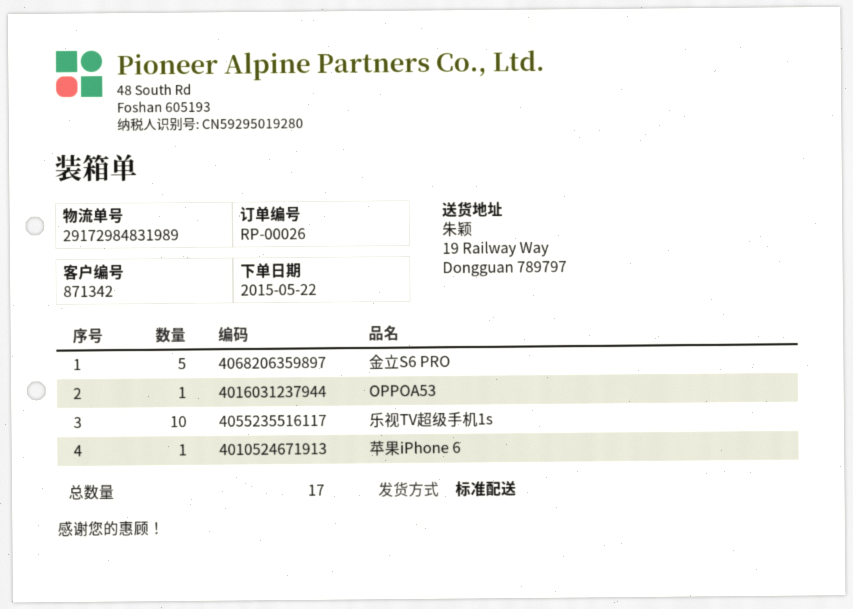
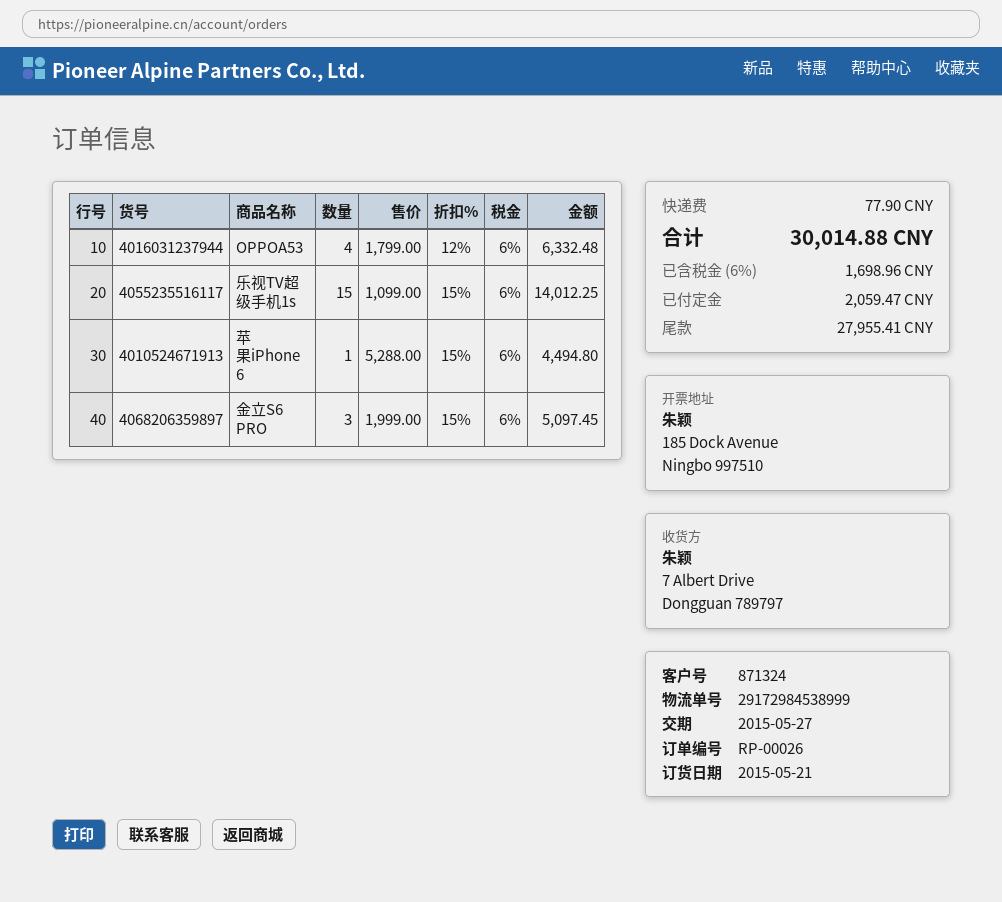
order date: 2015-05-22 -> 2015-05-21
customer number: 871342 -> 871324
tracking number: 29172984831989 -> 29172984538999
ship to: 19 Railway Way, Dongguan 789797 -> 7 Albert Drive, Dongguan 789797
金立S6 PRO: 5 -> 3
OPPOA53: 1 -> 4
乐视TV超级手机1s: 10 -> 15

